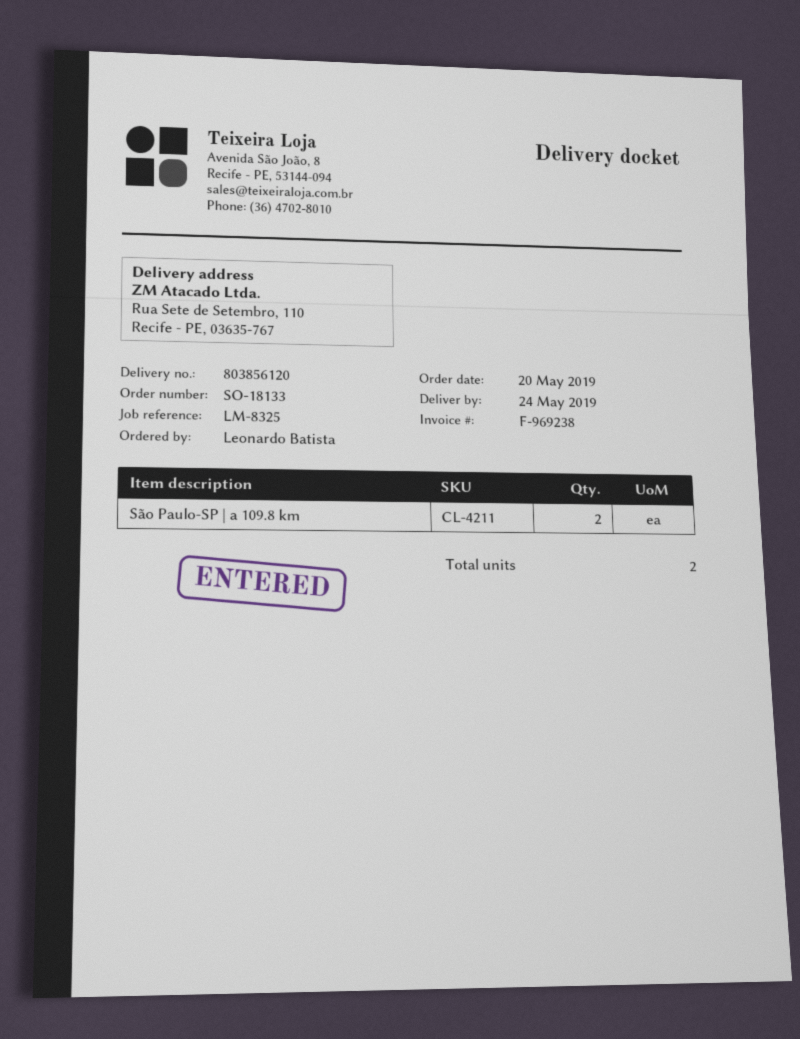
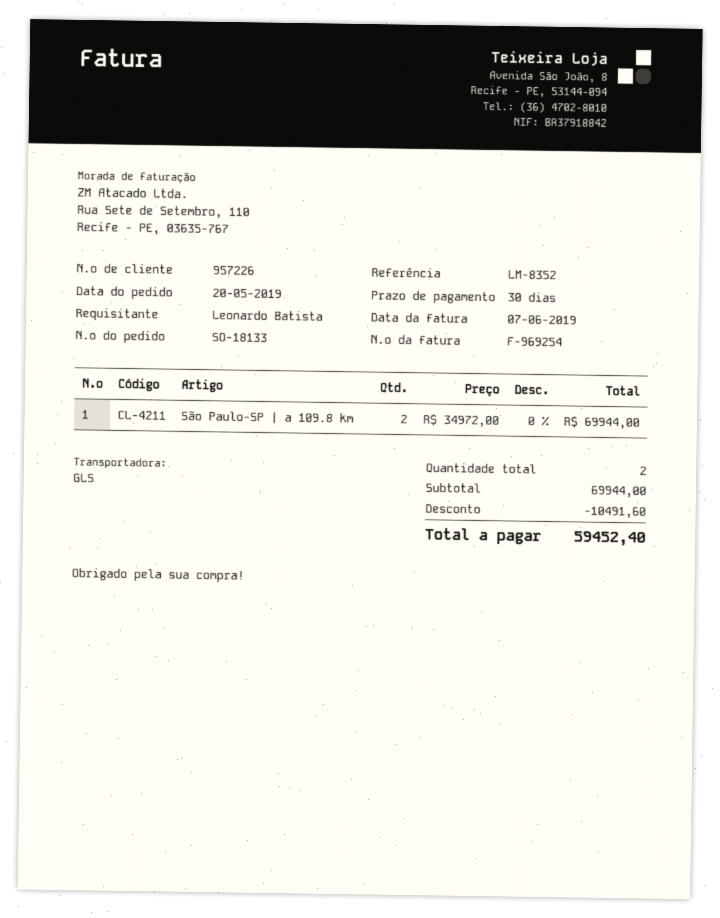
invoice number: F-969238 -> F-969254
reference: LM-8325 -> LM-8352

